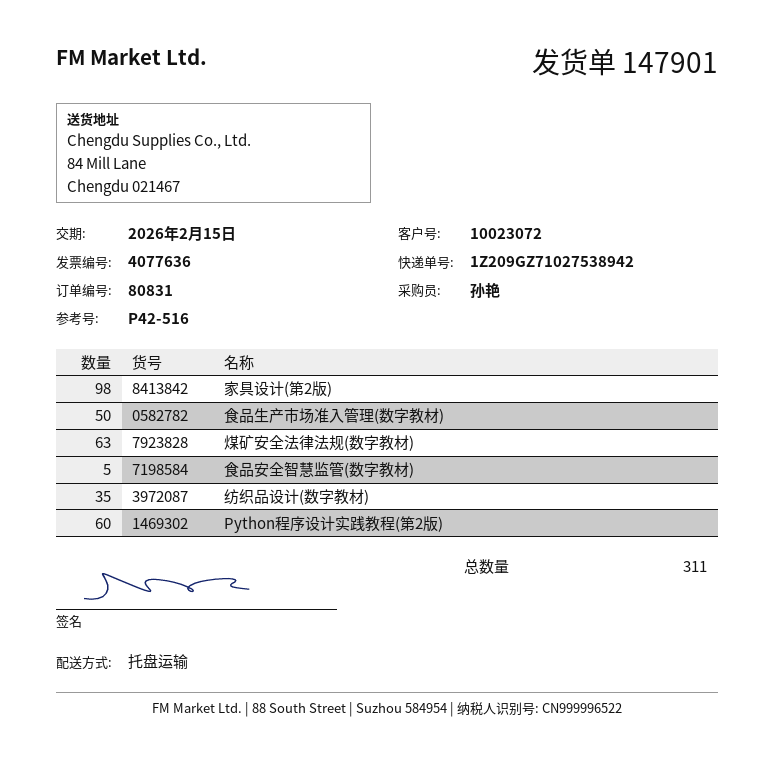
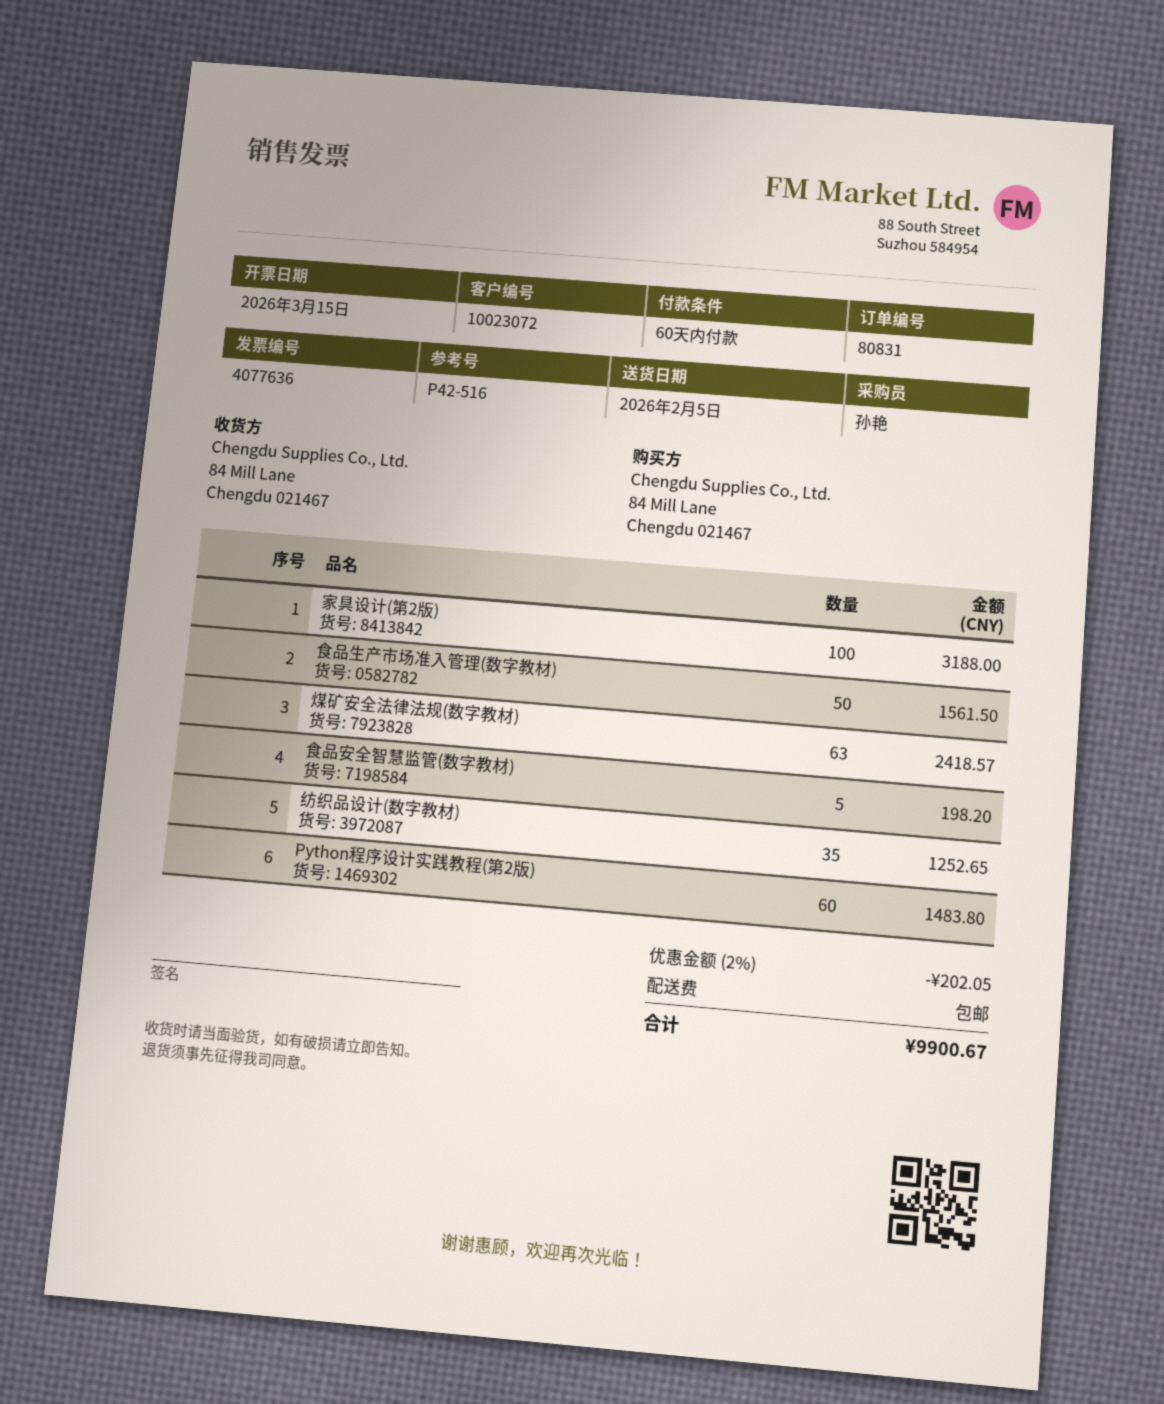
delivery date: 2026-02-15 -> 2026-02-05
家具设计(第2版): 98 -> 100

